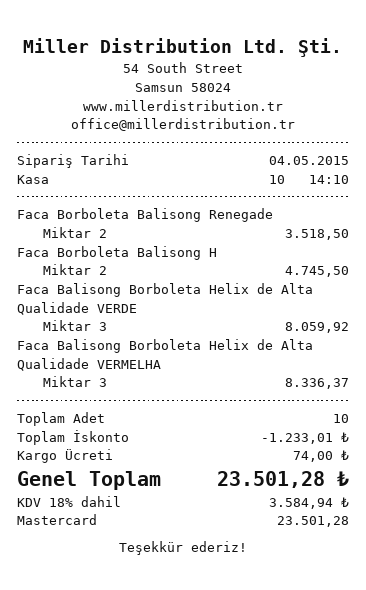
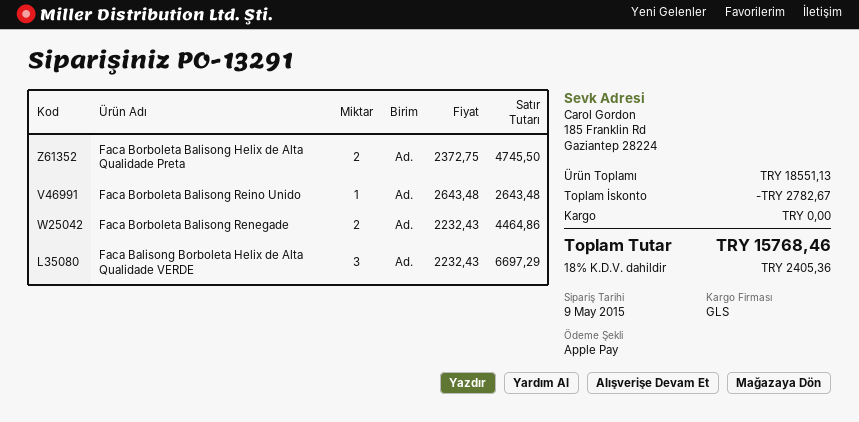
order date: 2015-05-04 -> 2015-05-09
payment method: Mastercard -> Apple Pay
Faca Borboleta Balisong Renegade: 2 for 3518.50 -> 2 for 4464.86
Faca Balisong Borboleta Helix de Alta Qualidade VERDE: 3 for 8059.92 -> 3 for 6697.29
Faca Balisong Borboleta Helix de Alta Qualidade VERMELHA: 3 for 8336.37 -> none
Faca Borboleta Balisong Reino Unido: none -> 1 for 2643.48
discount: 1233.01 -> 2782.67
shipping: 74.00 -> 0.00
tax: 18% = 3584.94 -> 18% = 2405.36
total: 23501.28 -> 15768.46

